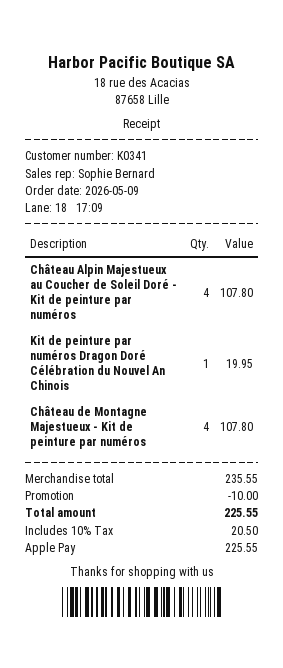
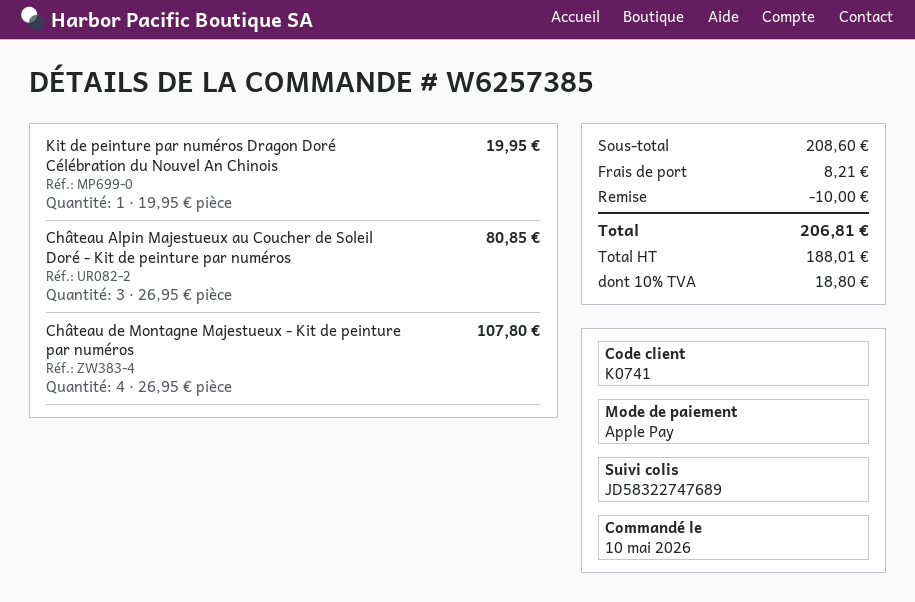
order date: 2026-05-09 -> 2026-05-10
customer number: K0341 -> K0741
Château Alpin Majestueux au Coucher de Soleil Doré - Kit de peinture par numéros: 4 for 107.80 -> 3 for 80.85
subtotal: 235.55 -> 208.60
shipping: none -> 8.21
tax: 10% = 20.50 -> 10% = 18.80
total: 225.55 -> 206.81

